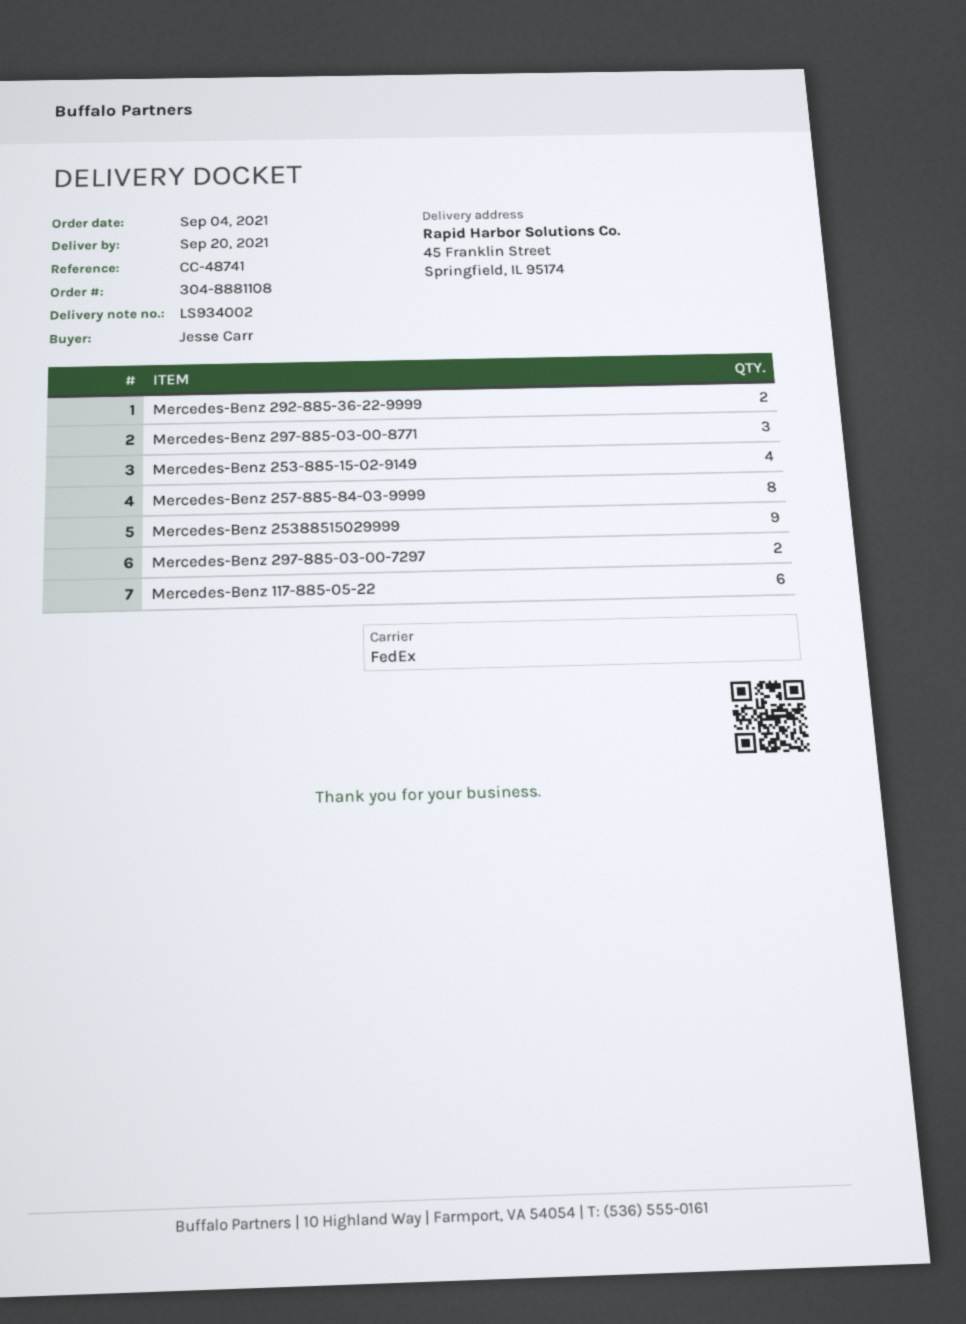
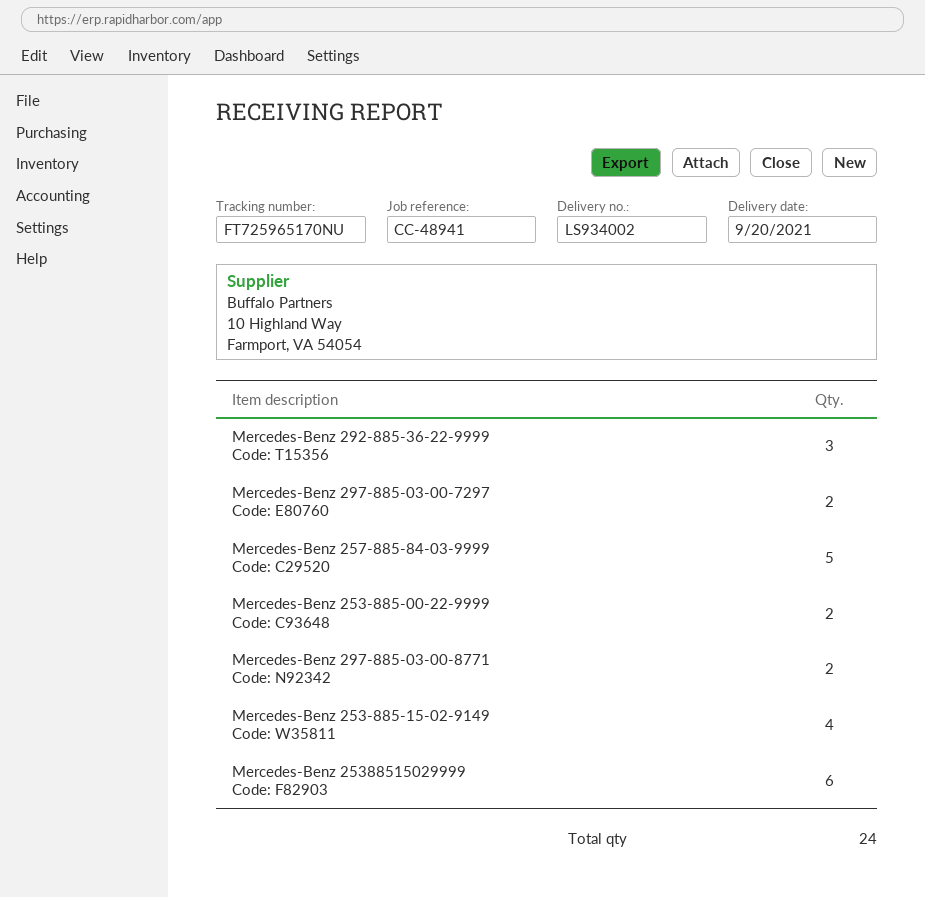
reference: CC-48741 -> CC-48941
Mercedes-Benz 292-885-36-22-9999: 2 -> 3
Mercedes-Benz 297-885-03-00-8771: 3 -> 2
Mercedes-Benz 257-885-84-03-9999: 8 -> 5
Mercedes-Benz 25388515029999: 9 -> 6
Mercedes-Benz 117-885-05-22: 6 -> none
Mercedes-Benz 253-885-00-22-9999: none -> 2

